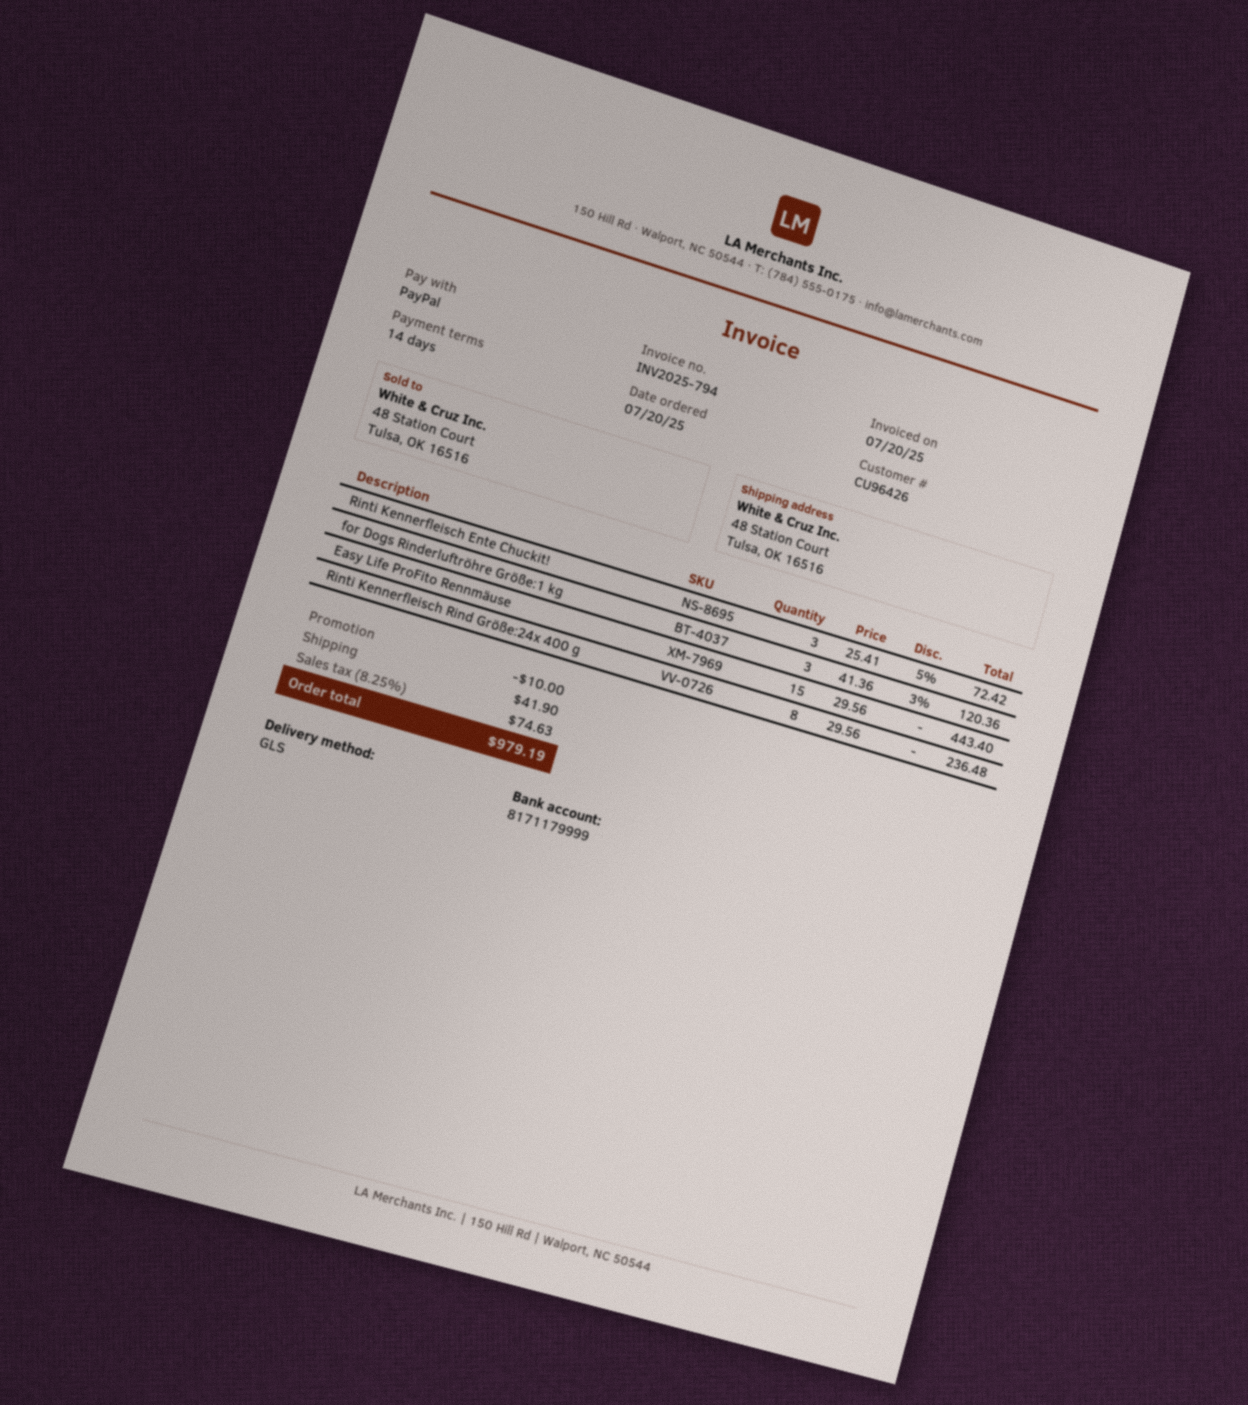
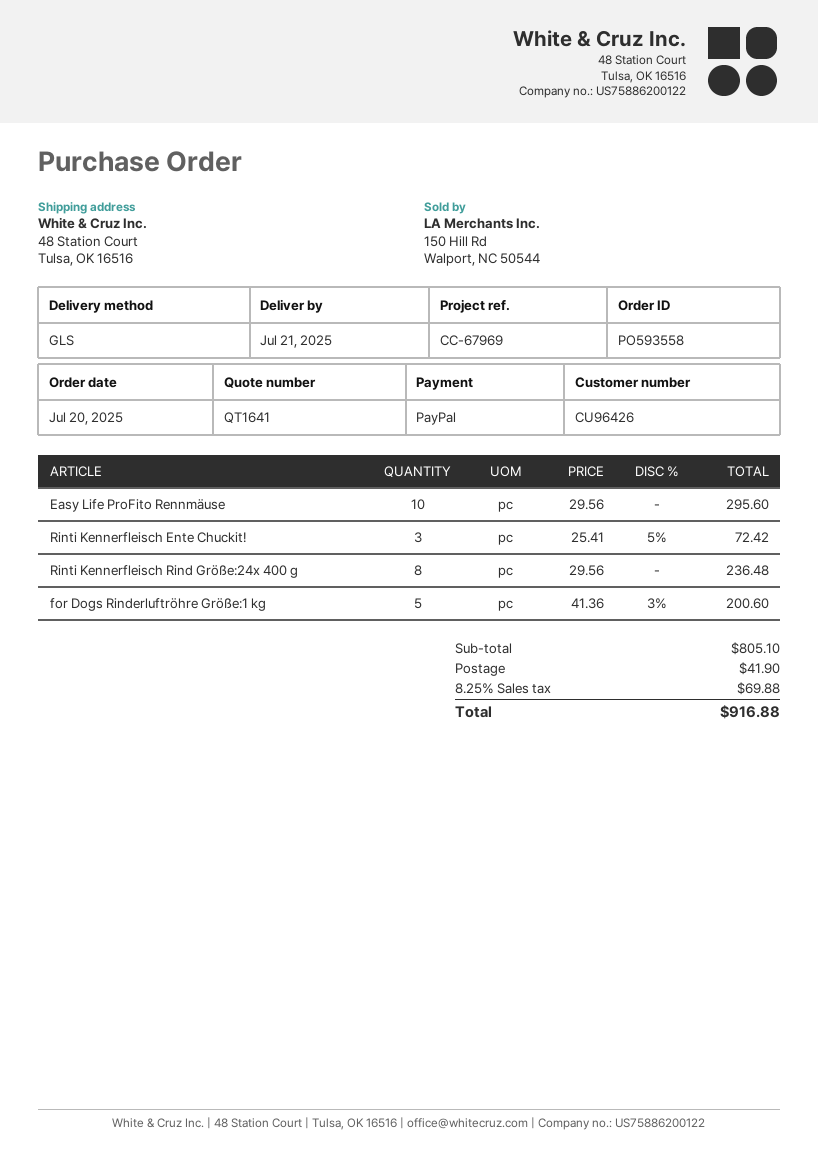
for Dogs Rinderluftröhre Größe:1 kg: 3 x 41.36 - 3% = 120.36 -> 5 x 41.36 - 3% = 200.60
Easy Life ProFito Rennmäuse: 15 x 29.56 = 443.40 -> 10 x 29.56 = 295.60
discount: 10.00 -> none
tax: 8.25% = 74.63 -> 8.25% = 69.88
total: 979.19 -> 916.88

